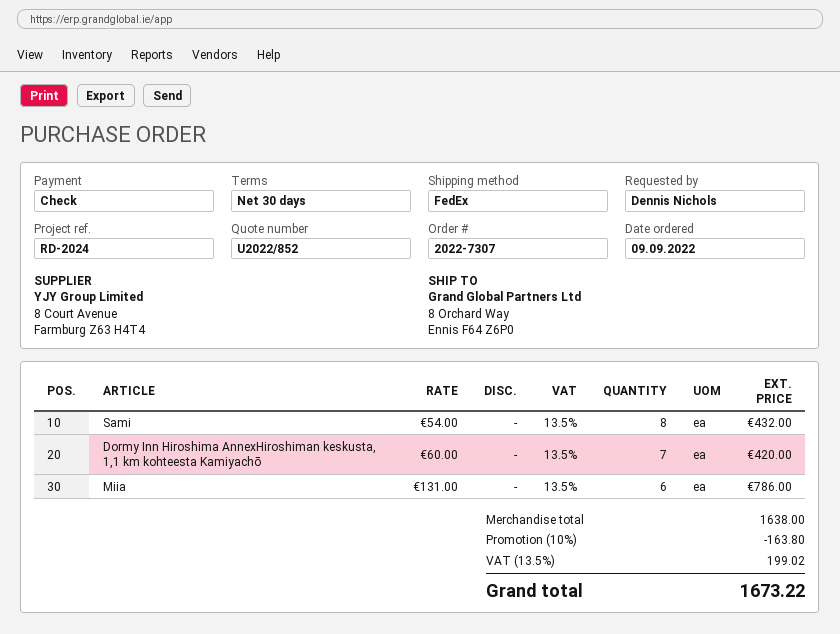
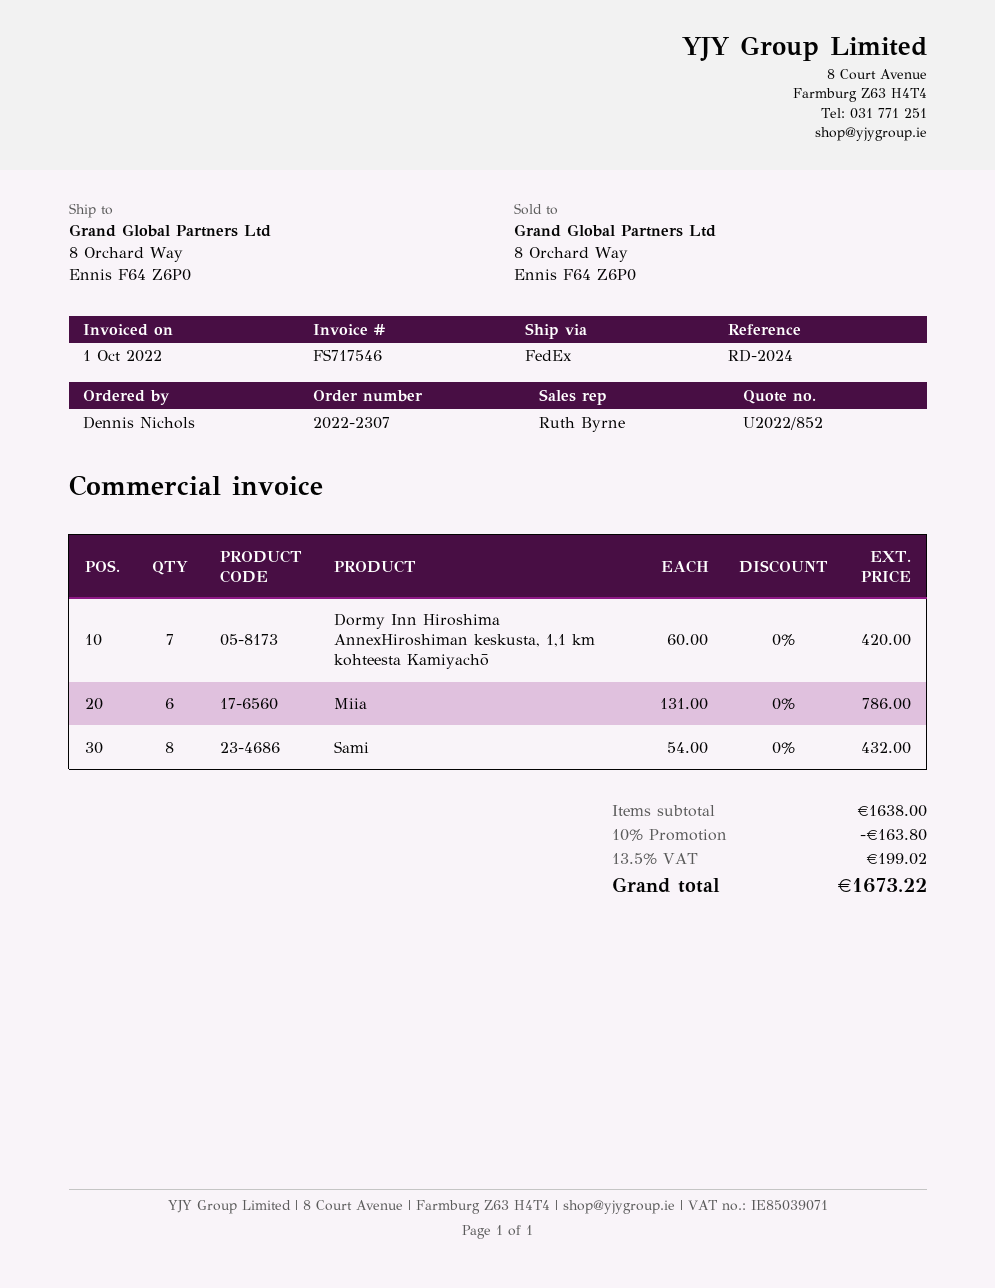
order number: 2022-7307 -> 2022-2307

